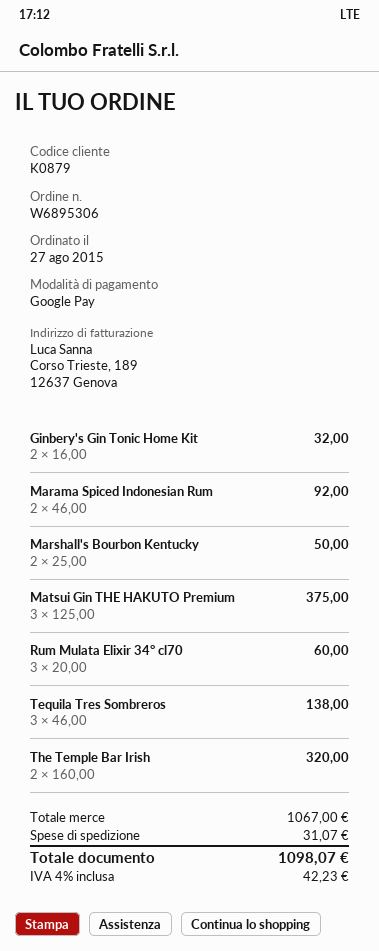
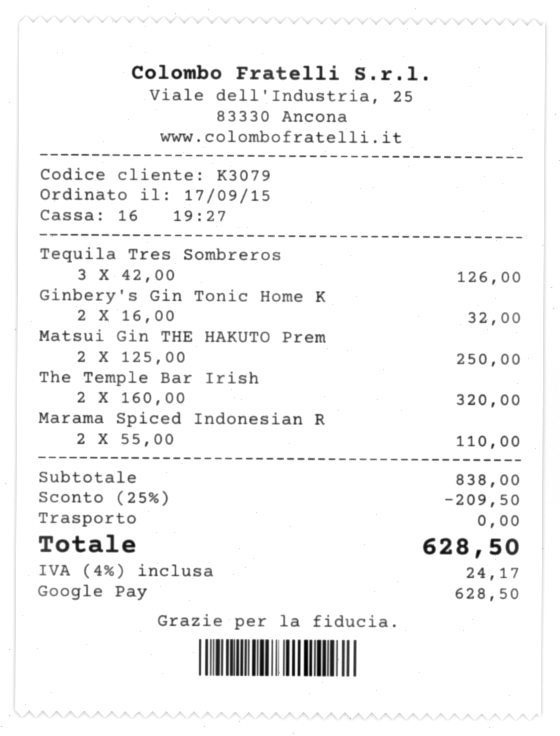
order date: 2015-08-27 -> 2015-09-17
customer number: K0879 -> K3079
Marama Spiced Indonesian Rum: 2 x 46.00 = 92.00 -> 2 x 55.00 = 110.00
Marshall's Bourbon Kentucky: 2 x 25.00 = 50.00 -> none
Matsui Gin THE HAKUTO Premium: 3 x 125.00 = 375.00 -> 2 x 125.00 = 250.00
Rum Mulata Elixir 34° cl70: 3 x 20.00 = 60.00 -> none
Tequila Tres Sombreros: 3 x 46.00 = 138.00 -> 3 x 42.00 = 126.00
subtotal: 1067.00 -> 838.00
discount: none -> 25% = 209.50
shipping: 31.07 -> 0.00
tax: 4% = 42.23 -> 4% = 24.17
total: 1098.07 -> 628.50

